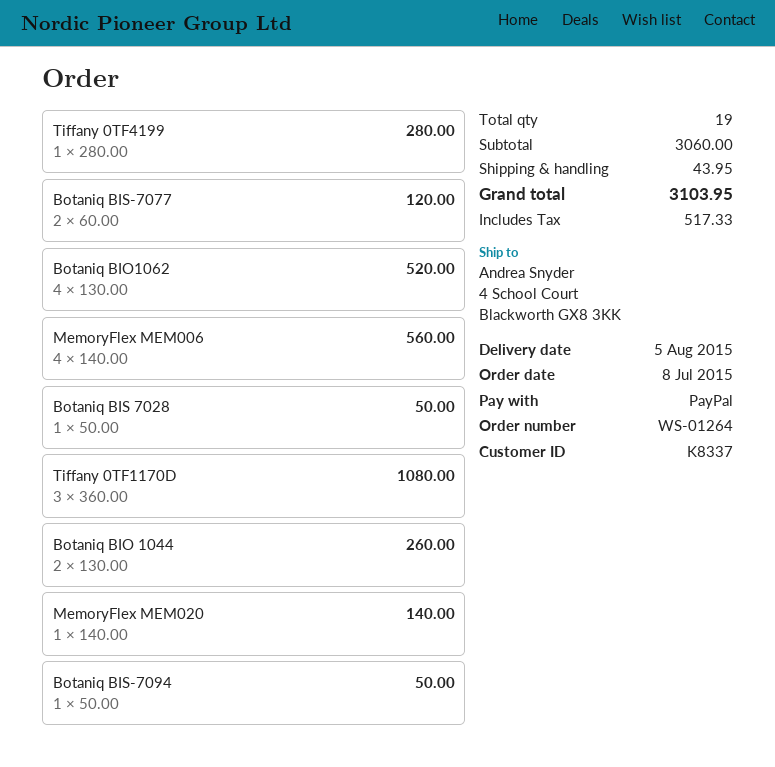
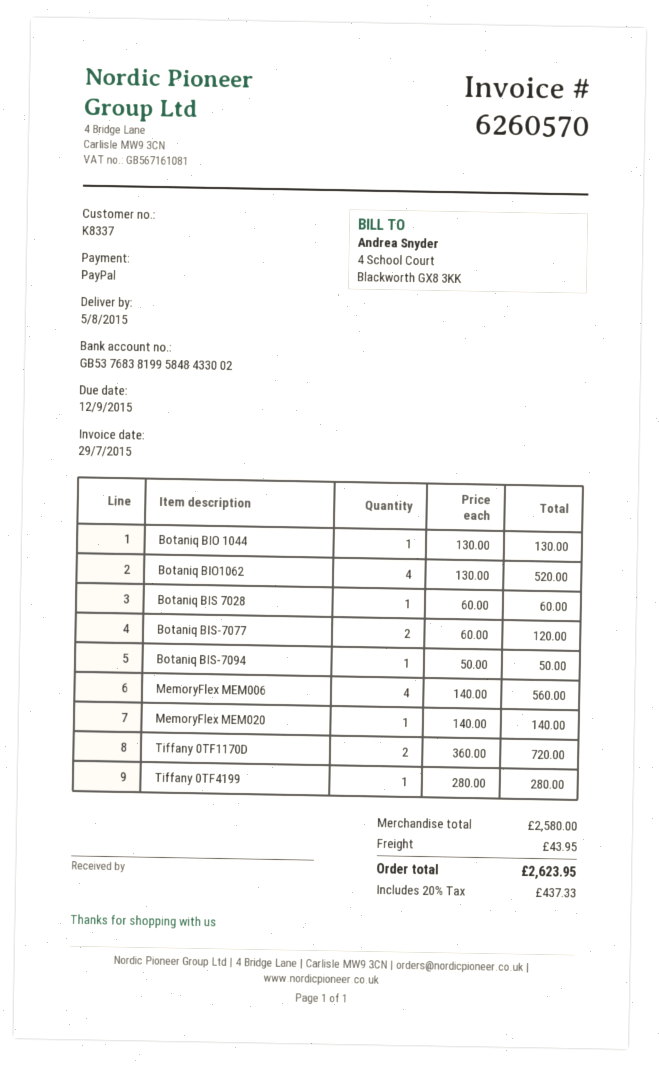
Botaniq BIS 7028: 1 x 50.00 = 50.00 -> 1 x 60.00 = 60.00
Tiffany 0TF1170D: 3 x 360.00 = 1080.00 -> 2 x 360.00 = 720.00
Botaniq BIO 1044: 2 x 130.00 = 260.00 -> 1 x 130.00 = 130.00
subtotal: 3060.00 -> 2580.00
tax: 517.33 -> 437.33
total: 3103.95 -> 2623.95

